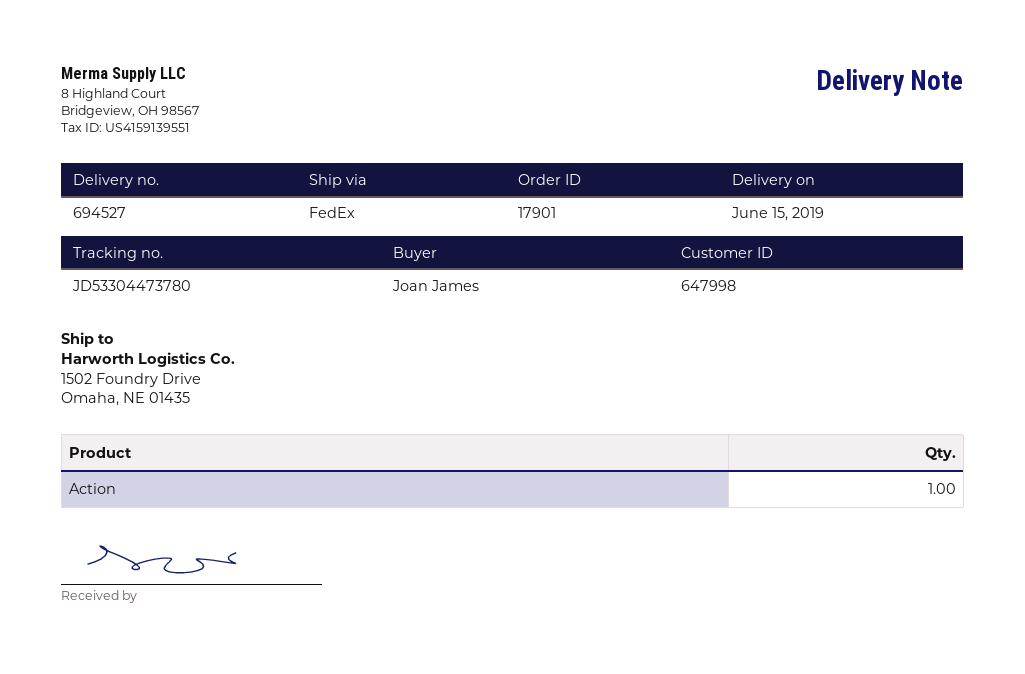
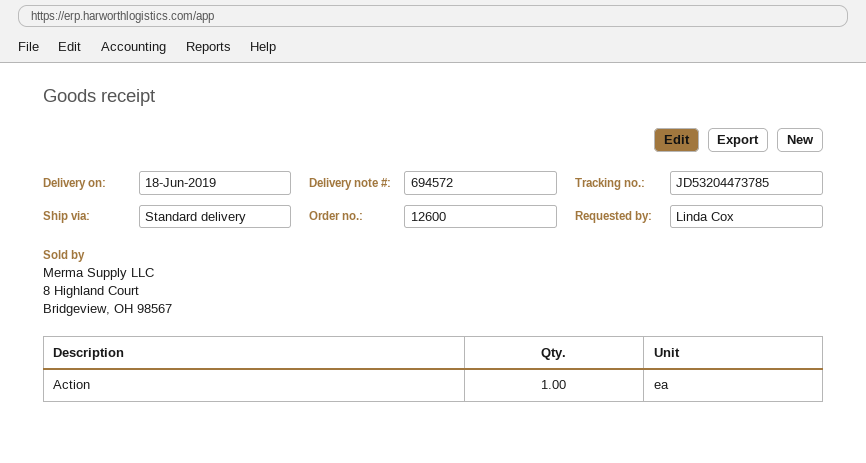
order number: 17901 -> 12600
delivery note number: 694527 -> 694572
delivery date: 2019-06-15 -> 2019-06-18
ordered by: Joan James -> Linda Cox
shipping method: FedEx -> standard
tracking number: JD53304473780 -> JD53204473785

